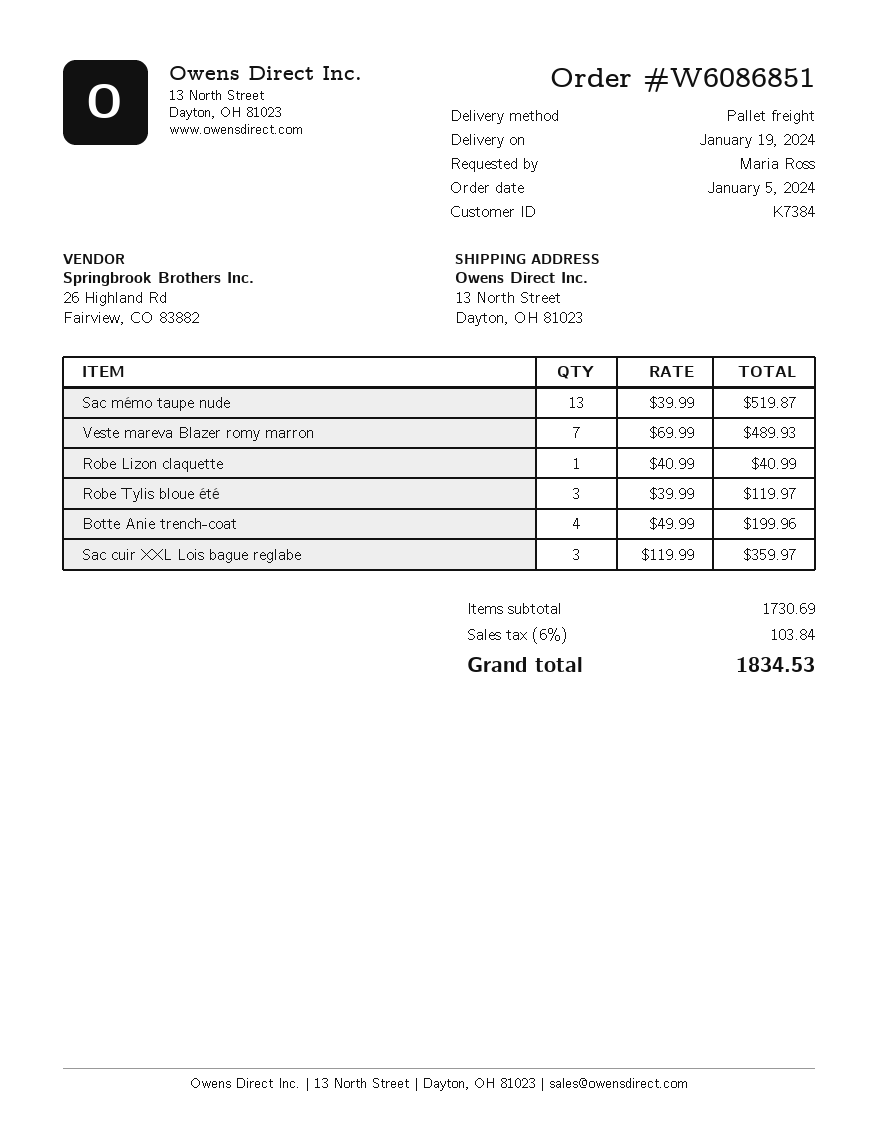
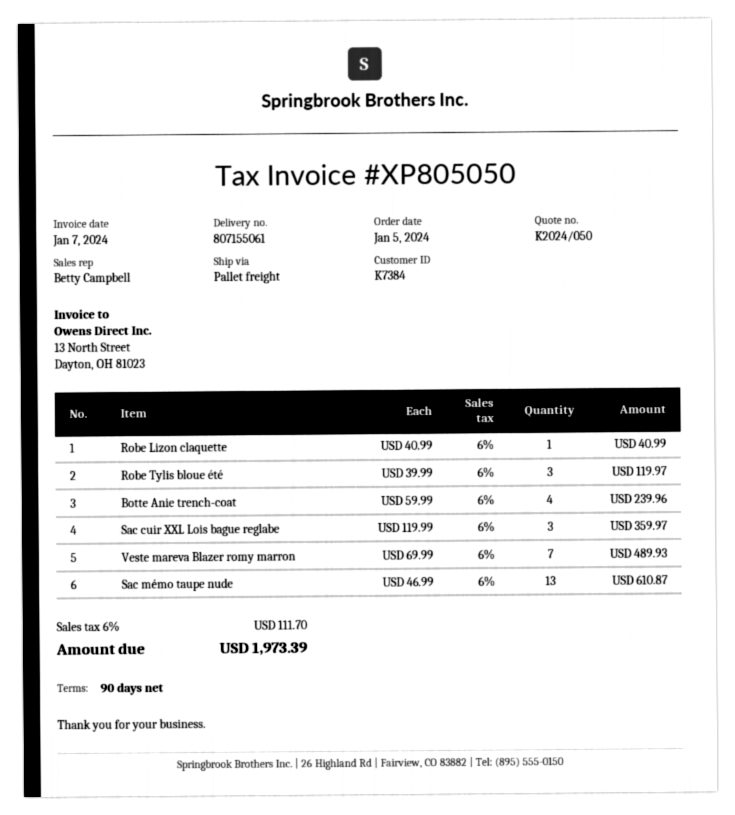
Sac mémo taupe nude: 13 x 39.99 = 519.87 -> 13 x 46.99 = 610.87
Botte Anie trench-coat: 4 x 49.99 = 199.96 -> 4 x 59.99 = 239.96
tax: 6% = 103.84 -> 6% = 111.70
total: 1834.53 -> 1973.39

